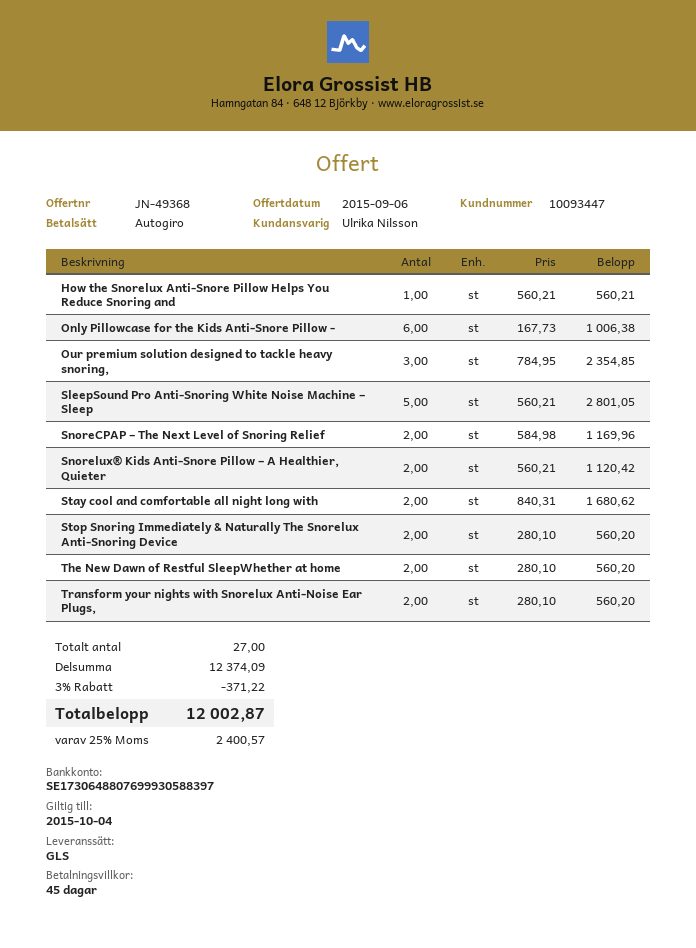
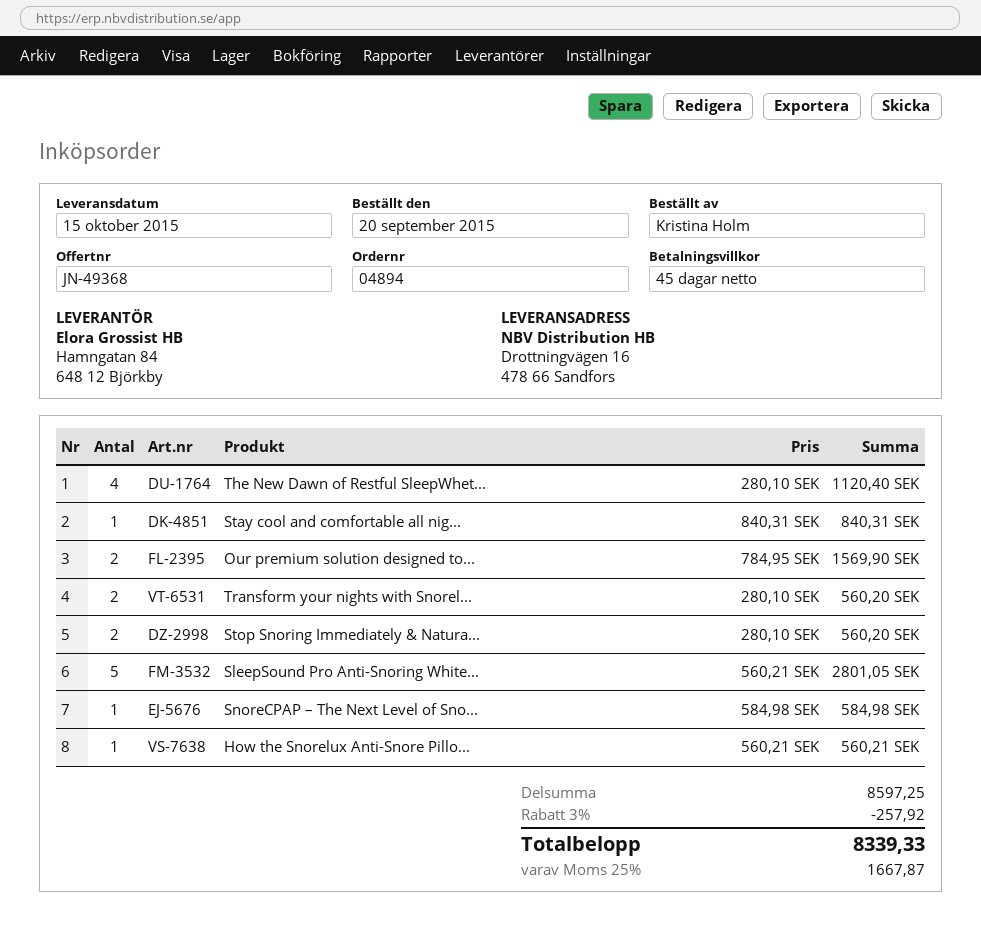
Only Pillowcase for the Kids Anti-Snore Pillow -: 6 x 167.73 = 1006.38 -> none
Our premium solution designed to tackle heavy snoring,: 3 x 784.95 = 2354.85 -> 2 x 784.95 = 1569.90
SnoreCPAP – The Next Level of Snoring Relief: 2 x 584.98 = 1169.96 -> 1 x 584.98 = 584.98
Snorelux® Kids Anti-Snore Pillow – A Healthier, Quieter: 2 x 560.21 = 1120.42 -> none
Stay cool and comfortable all night long with: 2 x 840.31 = 1680.62 -> 1 x 840.31 = 840.31
The New Dawn of Restful SleepWhether at home: 2 x 280.10 = 560.20 -> 4 x 280.10 = 1120.40
subtotal: 12374.09 -> 8597.25
discount: 3% = 371.22 -> 3% = 257.92
tax: 25% = 2400.57 -> 25% = 1667.87
total: 12002.87 -> 8339.33

